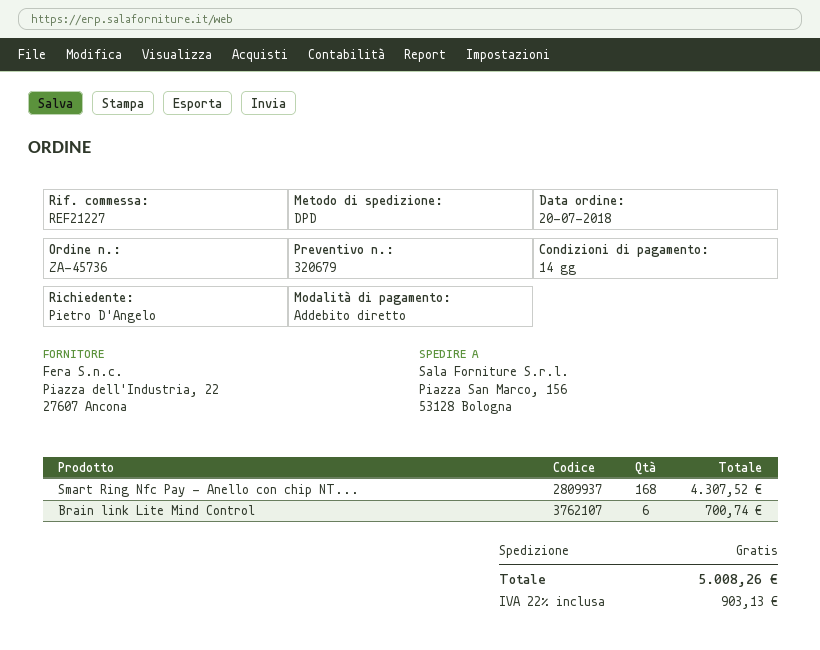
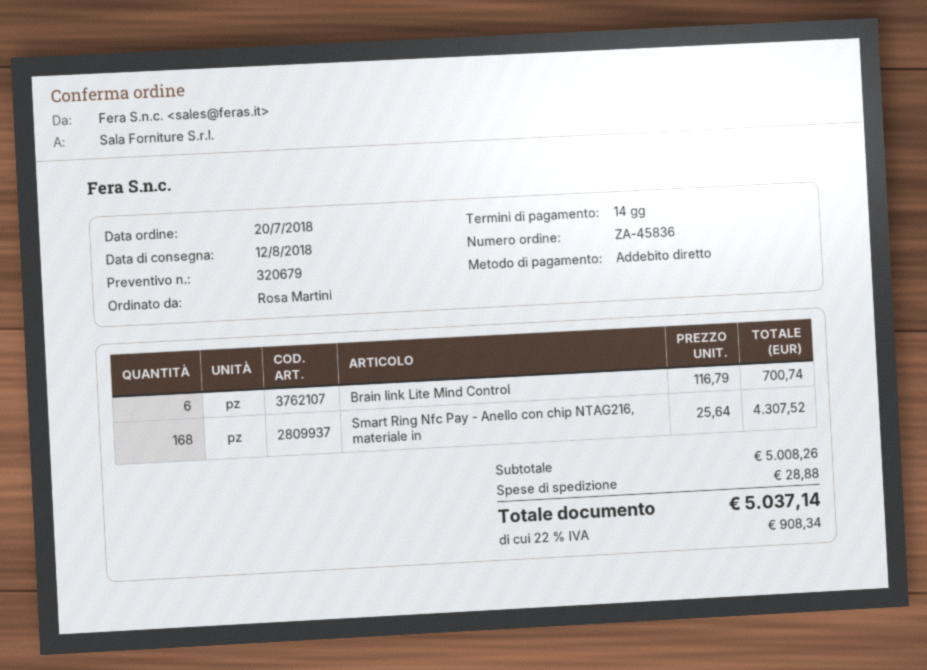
order number: ZA-45736 -> ZA-45836
ordered by: Pietro D'Angelo -> Rosa Martini
shipping: 0.00 -> 28.88
tax: 22% = 903.13 -> 22% = 908.34
total: 5008.26 -> 5037.14

